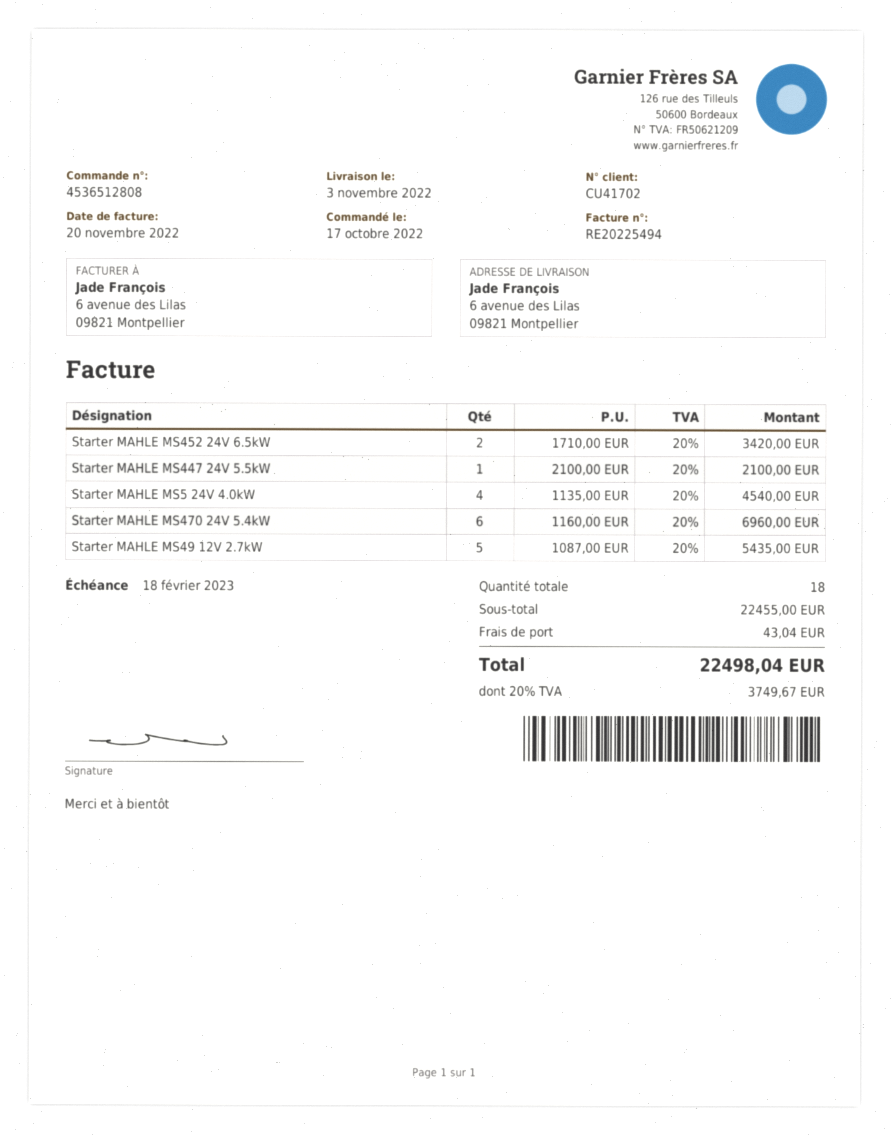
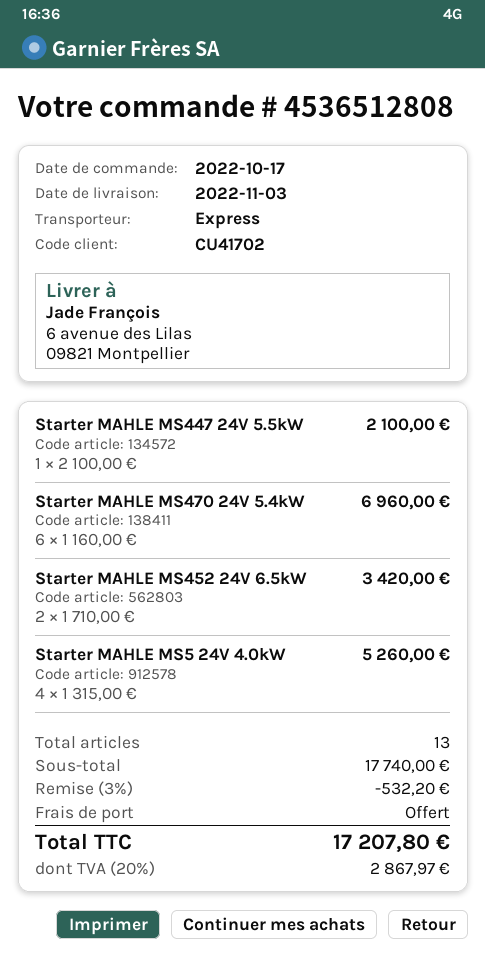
Starter MAHLE MS5 24V 4.0kW: 4 x 1135.00 = 4540.00 -> 4 x 1315.00 = 5260.00
Starter MAHLE MS49 12V 2.7kW: 5 x 1087.00 = 5435.00 -> none
total quantity: 18 -> 13
subtotal: 22455.00 -> 17740.00
discount: none -> 3% = 532.20
shipping: 43.04 -> 0.00
tax: 20% = 3749.67 -> 20% = 2867.97
total: 22498.04 -> 17207.80

